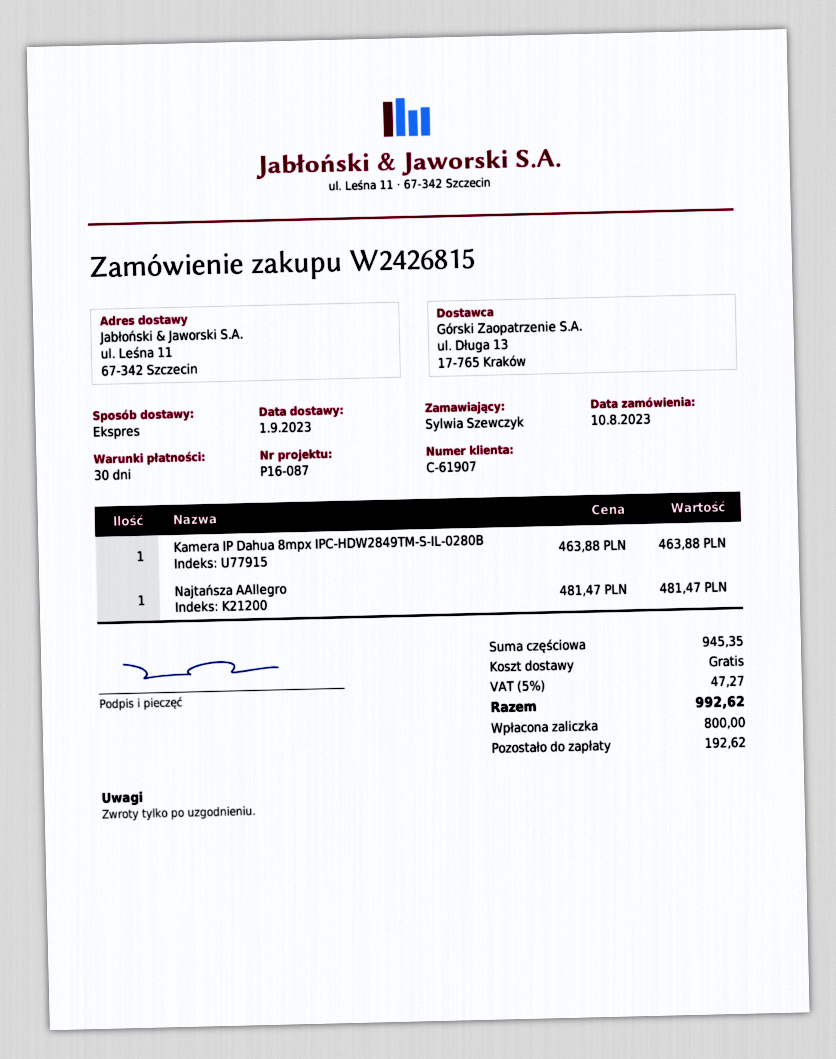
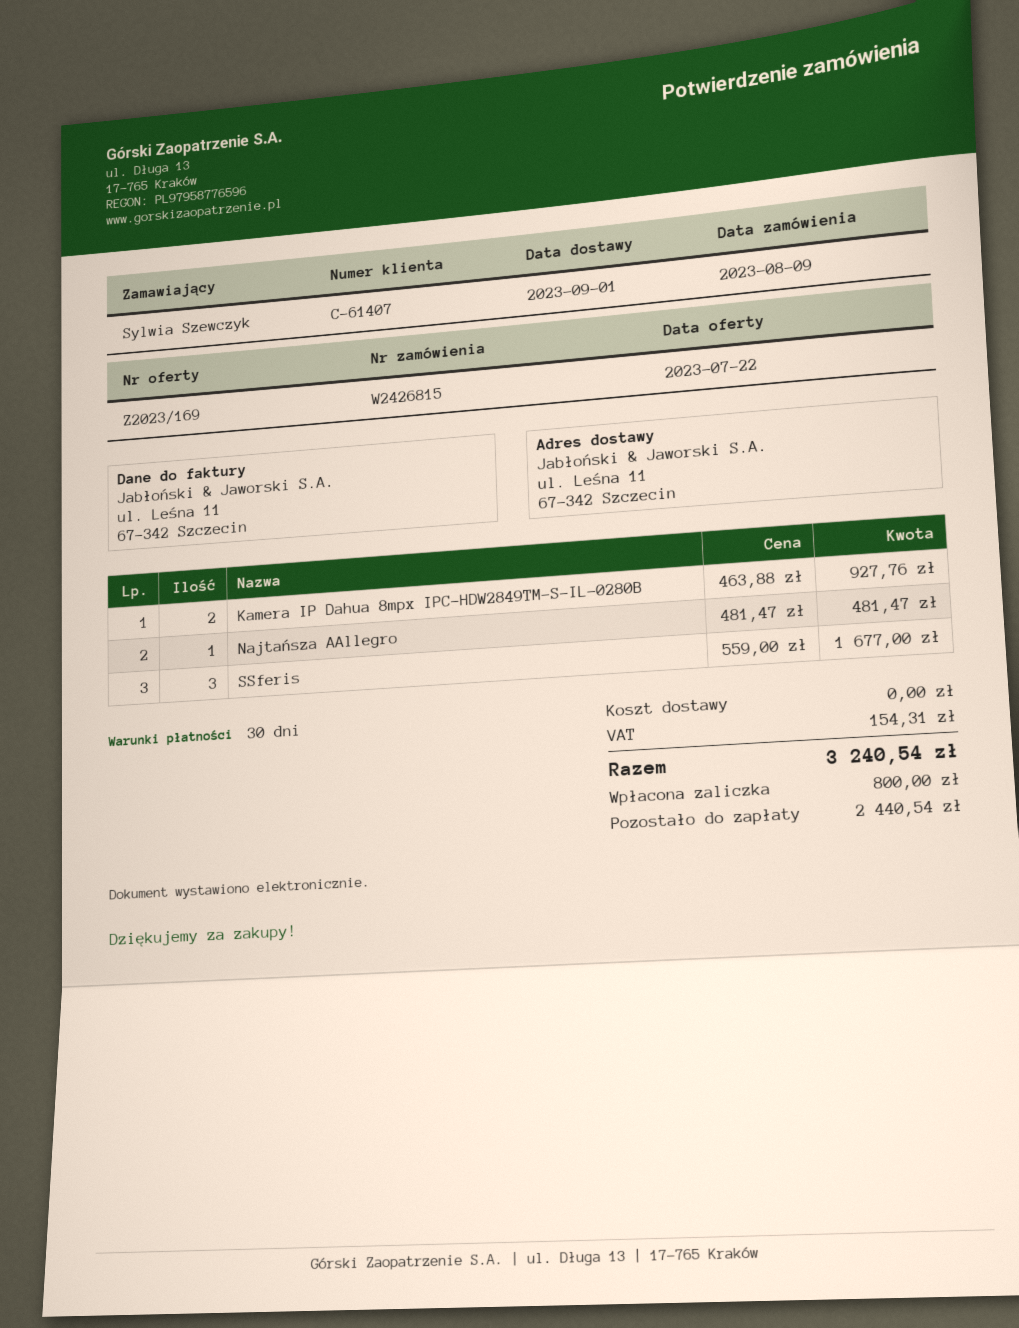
order date: 2023-08-10 -> 2023-08-09
customer number: C-61907 -> C-61407
Kamera IP Dahua 8mpx IPC-HDW2849TM-S-IL-0280B: 1 x 463.88 = 463.88 -> 2 x 463.88 = 927.76
SSferis: none -> 3 x 559.00 = 1677.00
tax: 47.27 -> 154.31
total: 992.62 -> 3240.54
balance: 192.62 -> 2440.54

